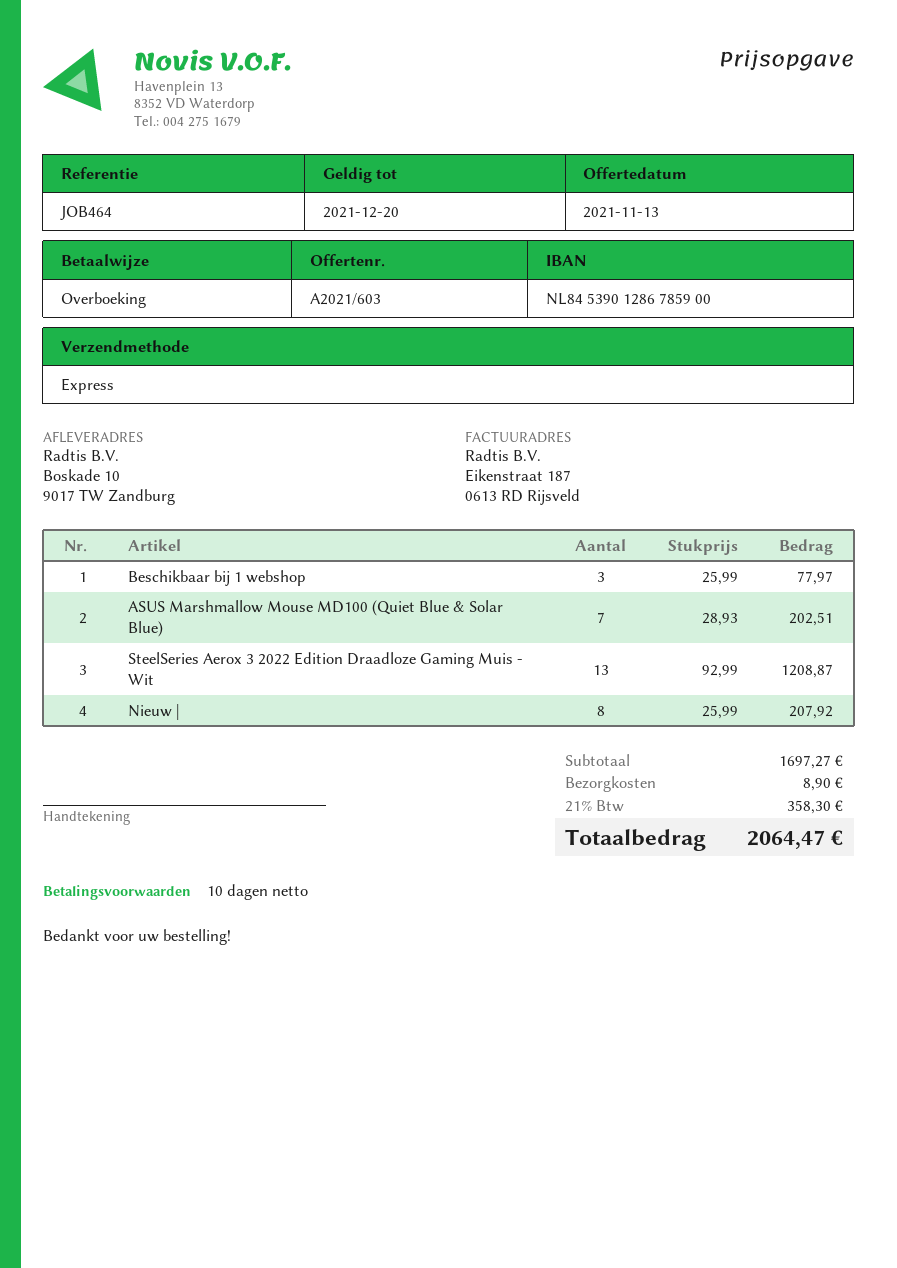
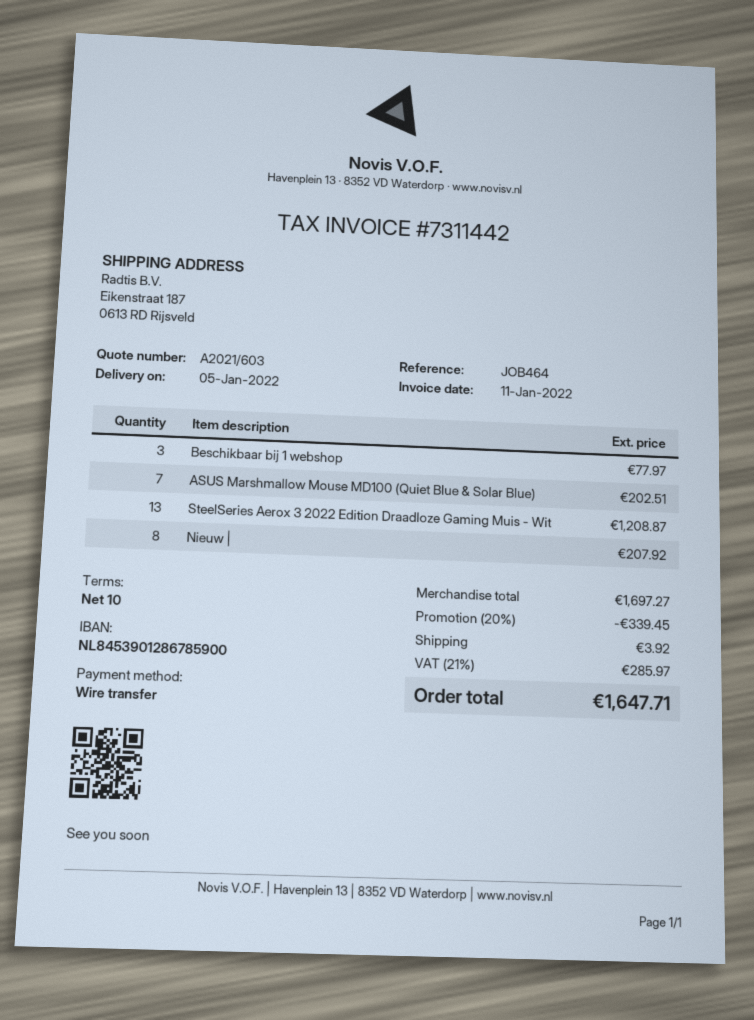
ship to: Boskade 10, 9017 TW Zandburg -> Eikenstraat 187, 0613 RD Rijsveld
discount: none -> 20% = 339.45
shipping: 8.90 -> 3.92
tax: 21% = 358.30 -> 21% = 285.97
total: 2064.47 -> 1647.71

